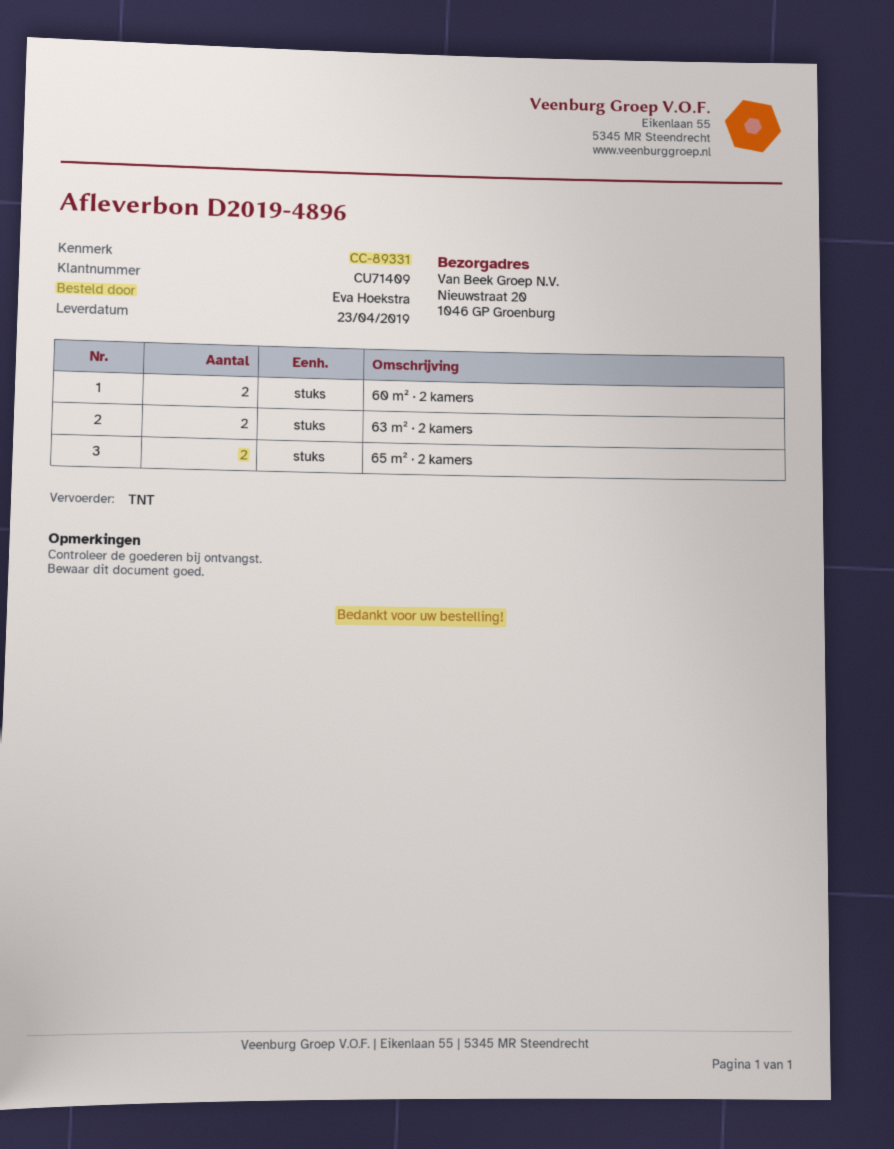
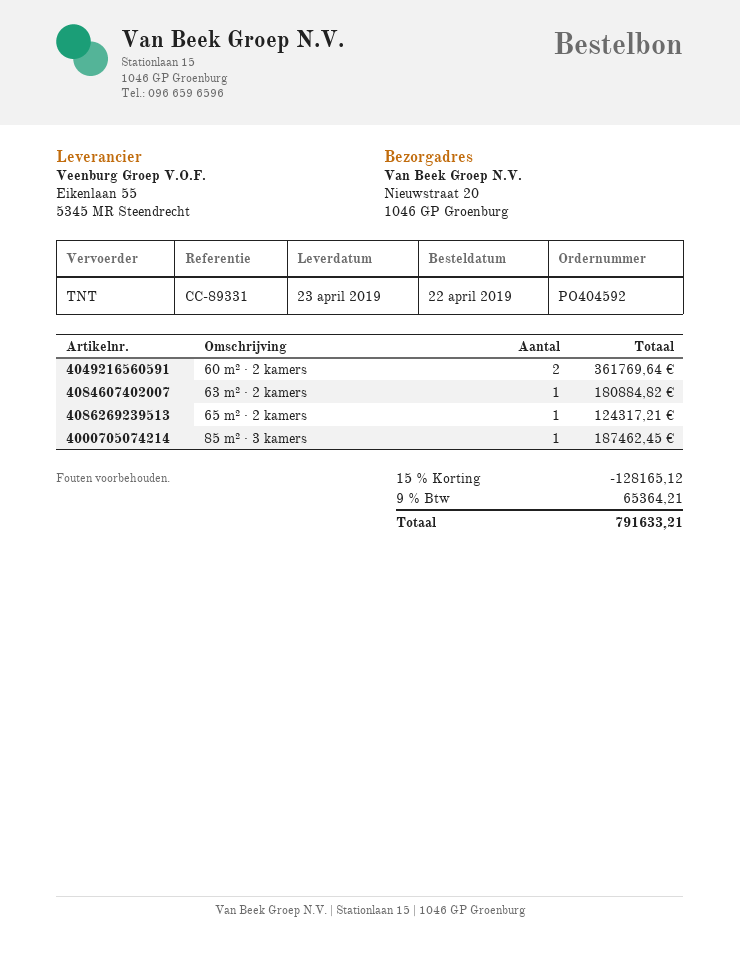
63 m² · 2 kamers: 2 -> 1
65 m² · 2 kamers: 2 -> 1
85 m² · 3 kamers: none -> 1

